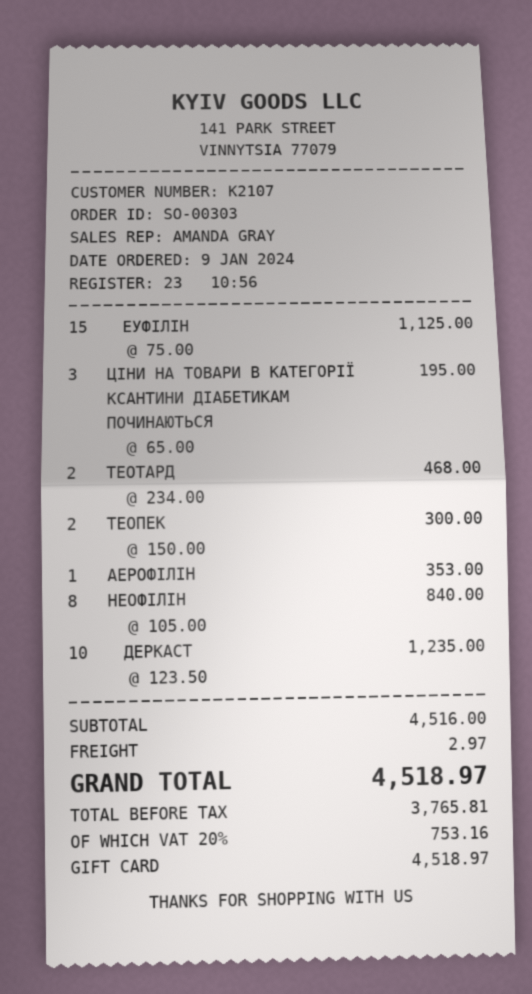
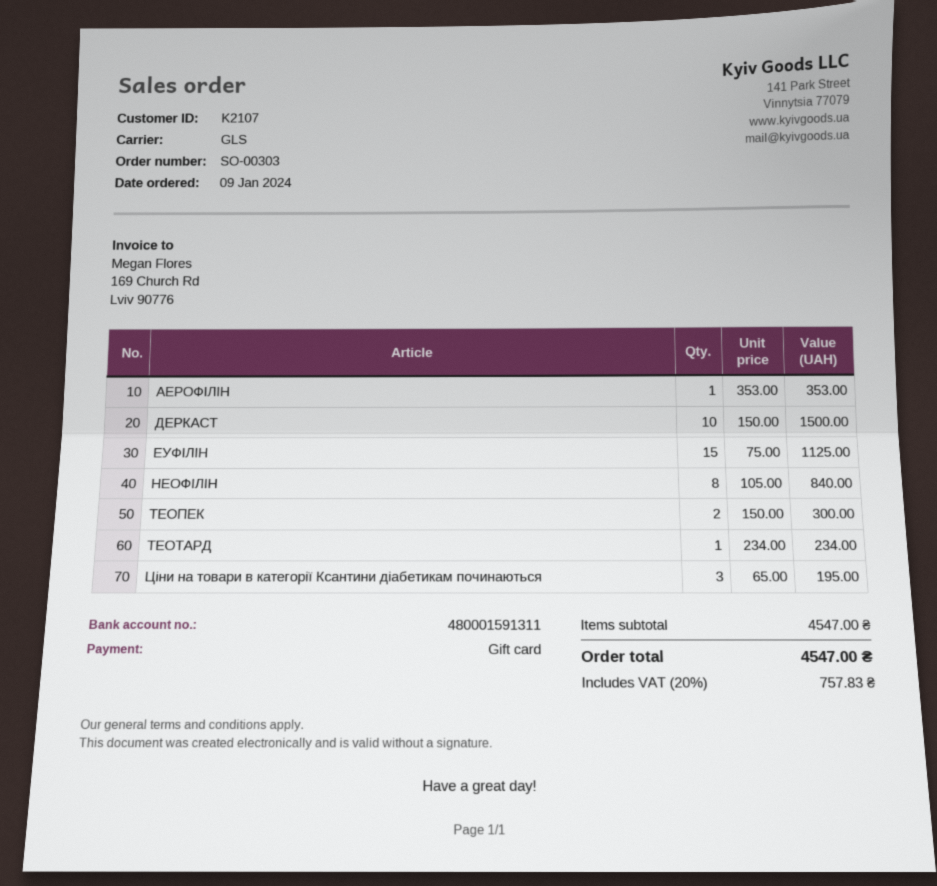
ТЕОТАРД: 2 x 234.00 = 468.00 -> 1 x 234.00 = 234.00
ДЕРКАСТ: 10 x 123.50 = 1235.00 -> 10 x 150.00 = 1500.00
subtotal: 4516.00 -> 4547.00
shipping: 2.97 -> none
tax: 20% = 753.16 -> 20% = 757.83
total: 4518.97 -> 4547.00

